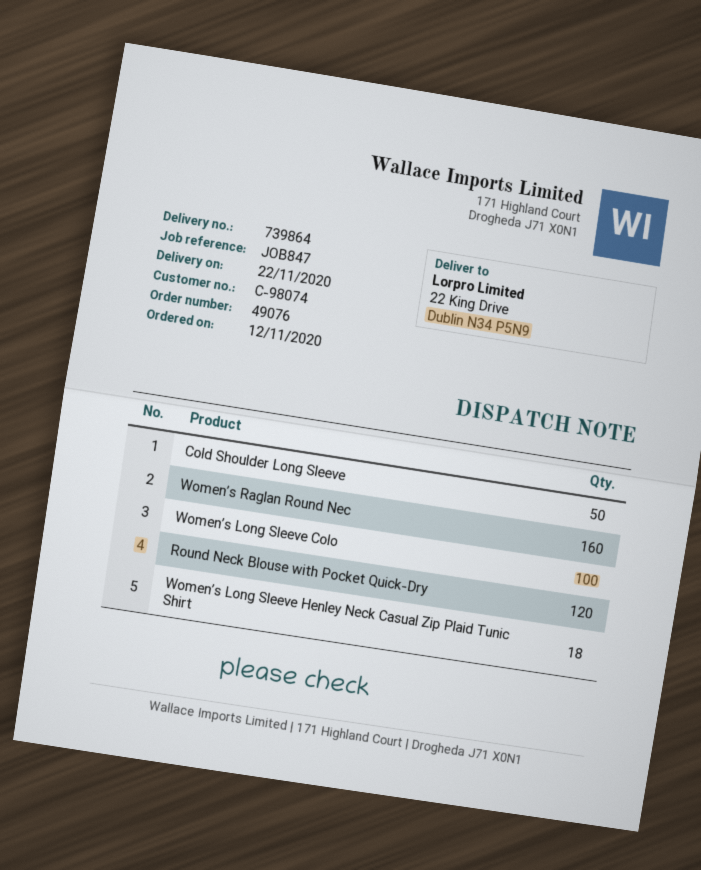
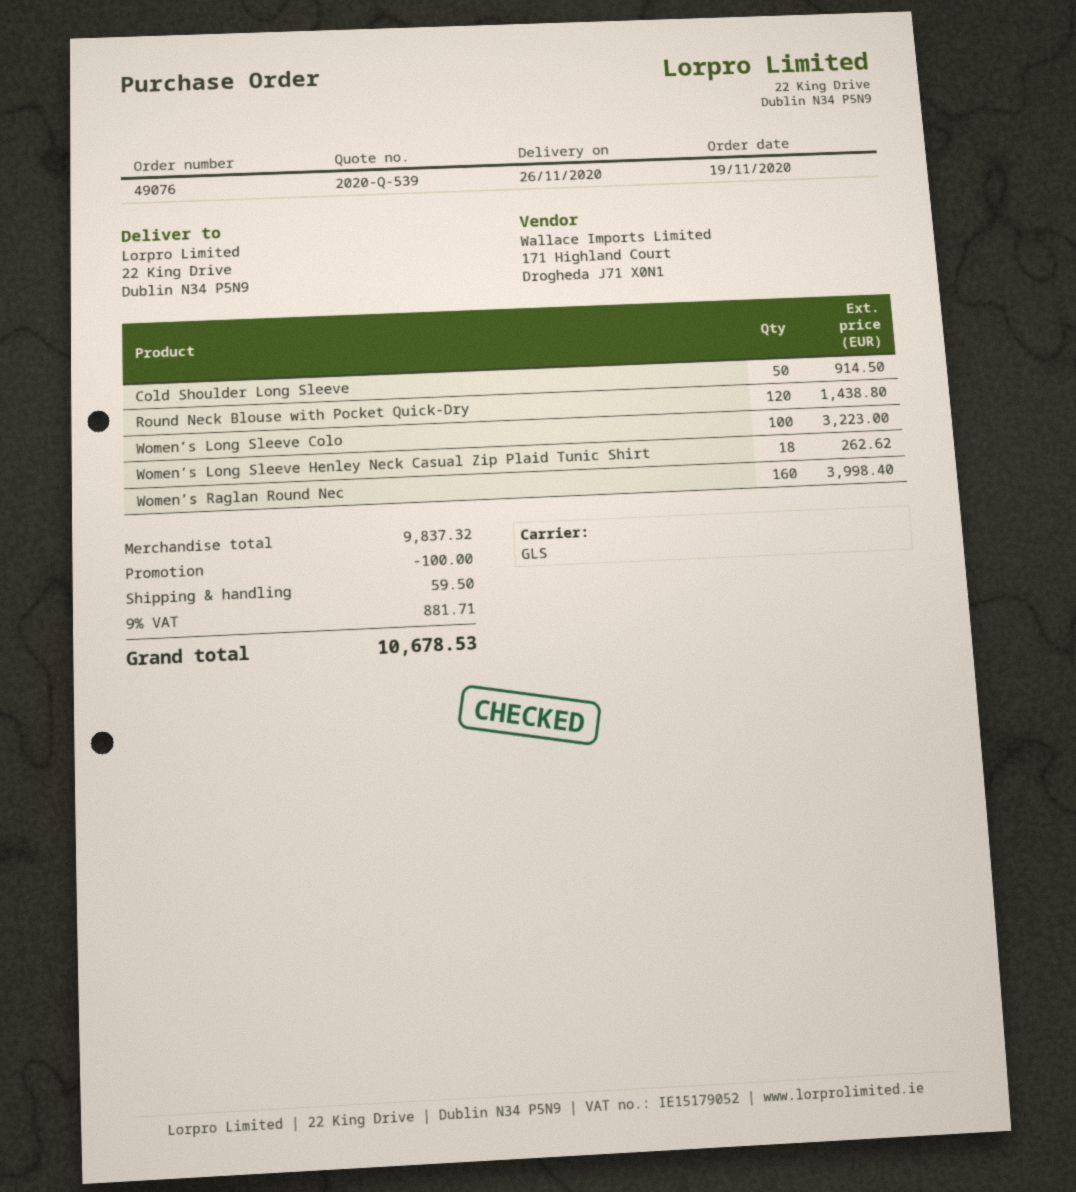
order date: 2020-11-12 -> 2020-11-19
delivery date: 2020-11-22 -> 2020-11-26

